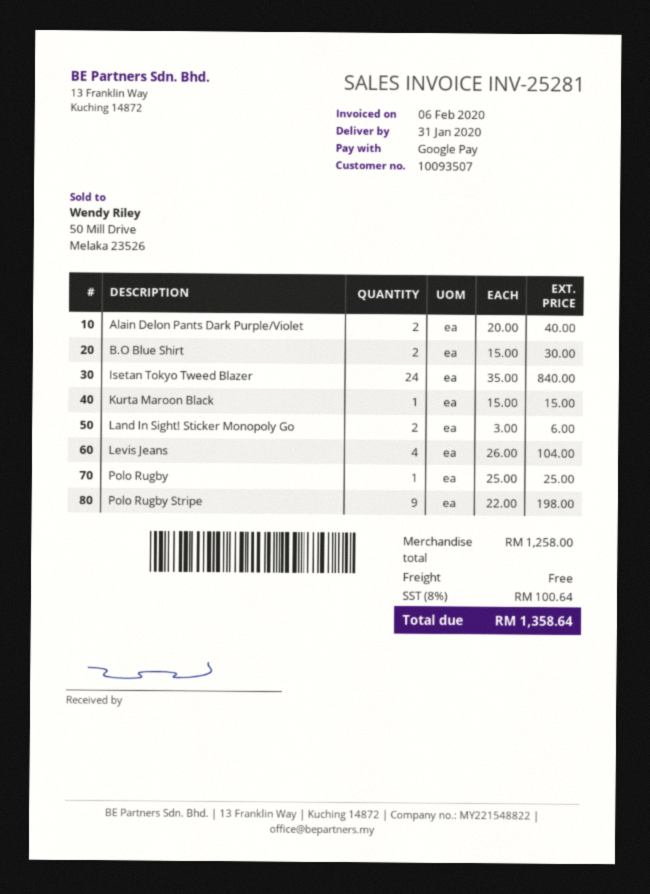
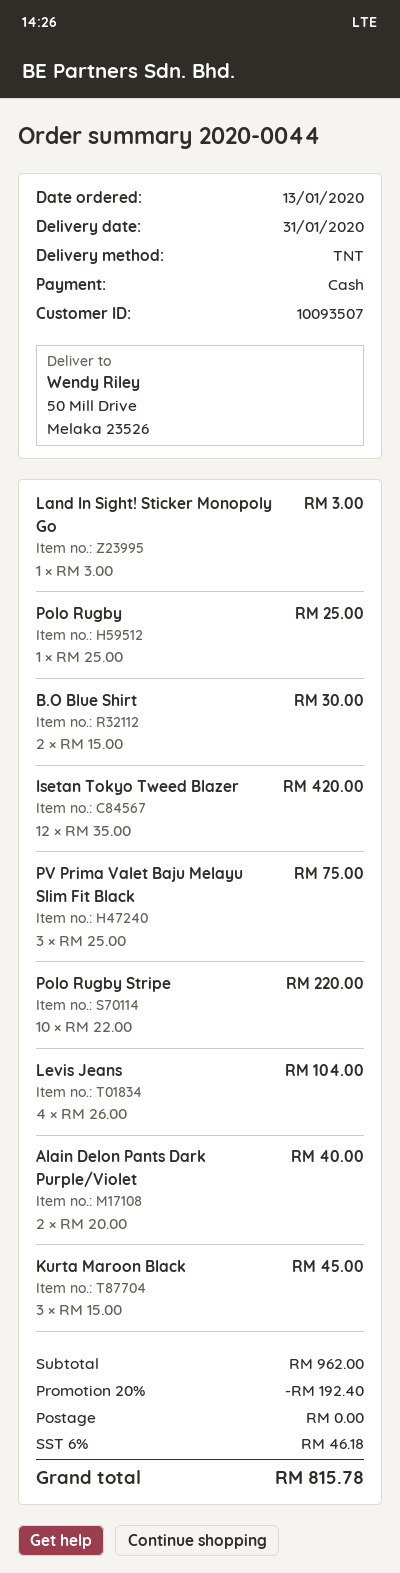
payment method: Google Pay -> cash
Isetan Tokyo Tweed Blazer: 24 x 35.00 = 840.00 -> 12 x 35.00 = 420.00
Kurta Maroon Black: 1 x 15.00 = 15.00 -> 3 x 15.00 = 45.00
Land In Sight! Sticker Monopoly Go: 2 x 3.00 = 6.00 -> 1 x 3.00 = 3.00
Polo Rugby Stripe: 9 x 22.00 = 198.00 -> 10 x 22.00 = 220.00
PV Prima Valet Baju Melayu Slim Fit Black: none -> 3 x 25.00 = 75.00
subtotal: 1258.00 -> 962.00
discount: none -> 20% = 192.40
tax: 8% = 100.64 -> 6% = 46.18
total: 1358.64 -> 815.78

